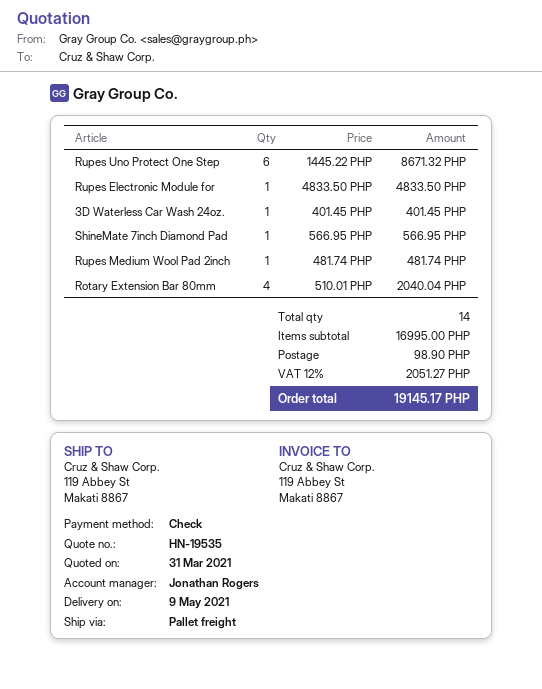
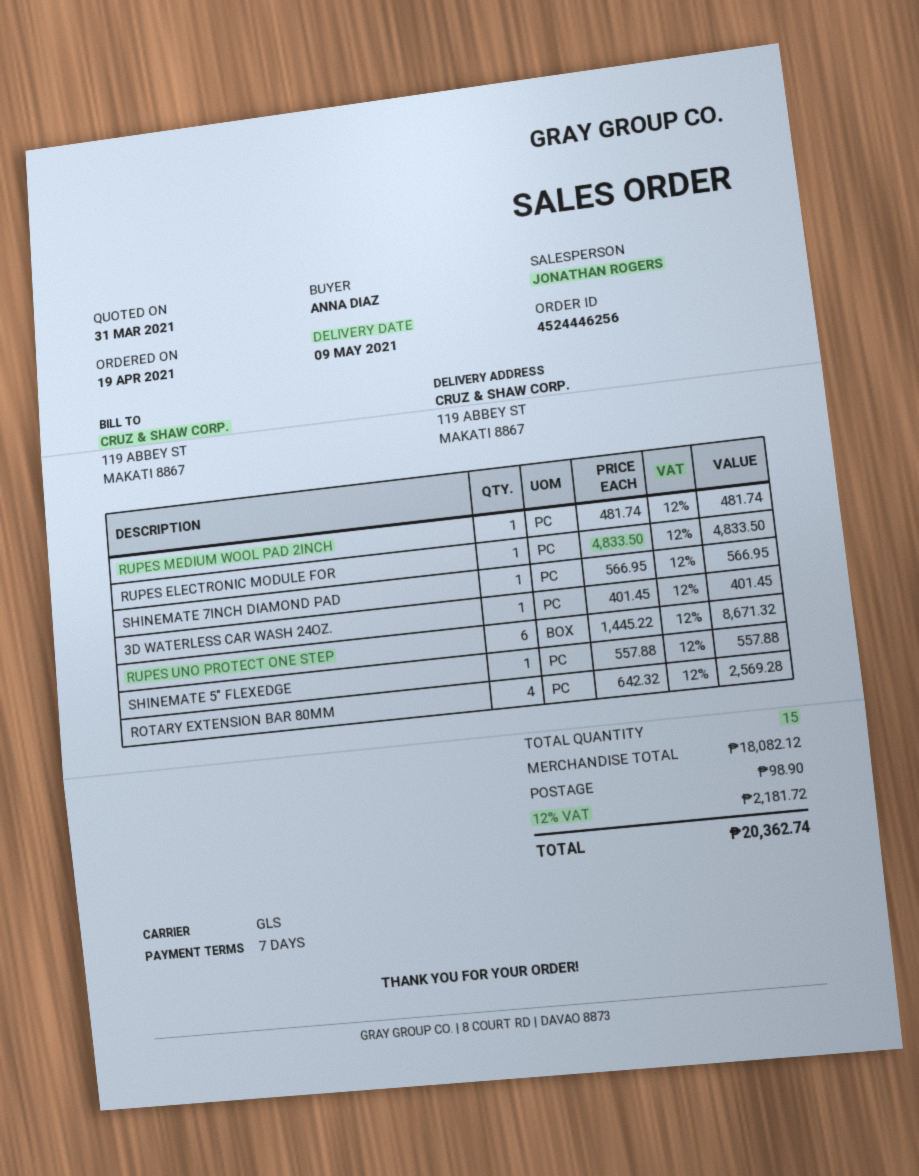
shipping method: pallet freight -> GLS
Rotary Extension Bar 80mm: 4 x 510.01 = 2040.04 -> 4 x 642.32 = 2569.28
SHINEMATE 5″ FLEXEDGE: none -> 1 x 557.88 = 557.88
total quantity: 14 -> 15
subtotal: 16995.00 -> 18082.12
tax: 12% = 2051.27 -> 12% = 2181.72
total: 19145.17 -> 20362.74

